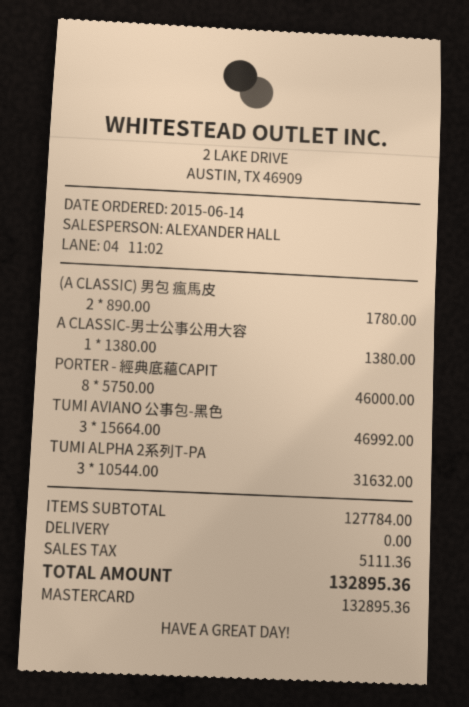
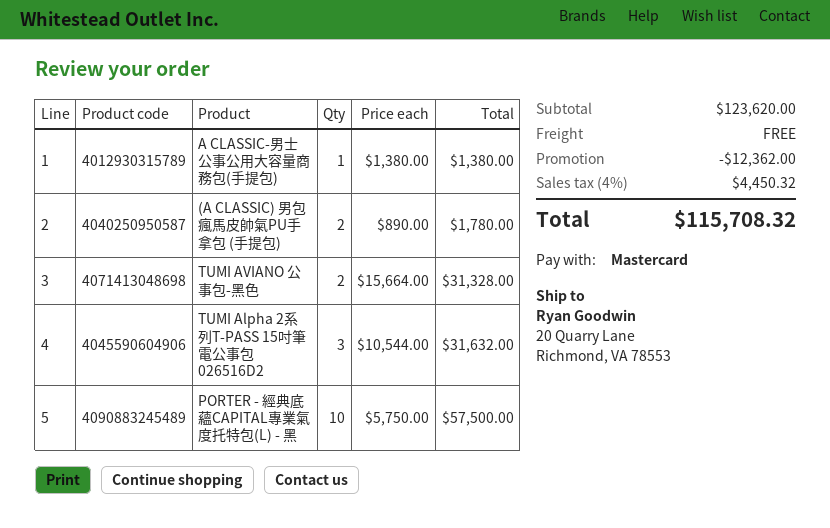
PORTER - 經典底蘊CAPIT: 8 x 5750.00 = 46000.00 -> 10 x 5750.00 = 57500.00
TUMI AVIANO 公事包-黑色: 3 x 15664.00 = 46992.00 -> 2 x 15664.00 = 31328.00
subtotal: 127784.00 -> 123620.00
discount: none -> 12362.00
tax: 5111.36 -> 4450.32
total: 132895.36 -> 115708.32

